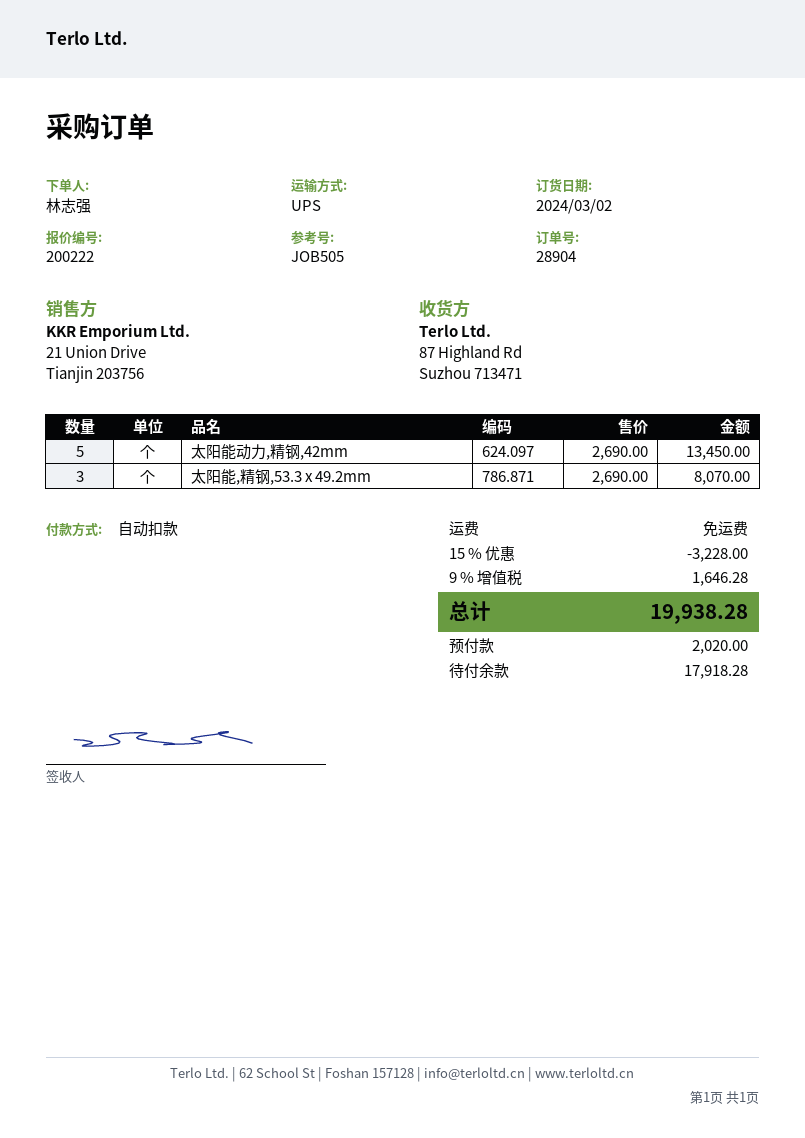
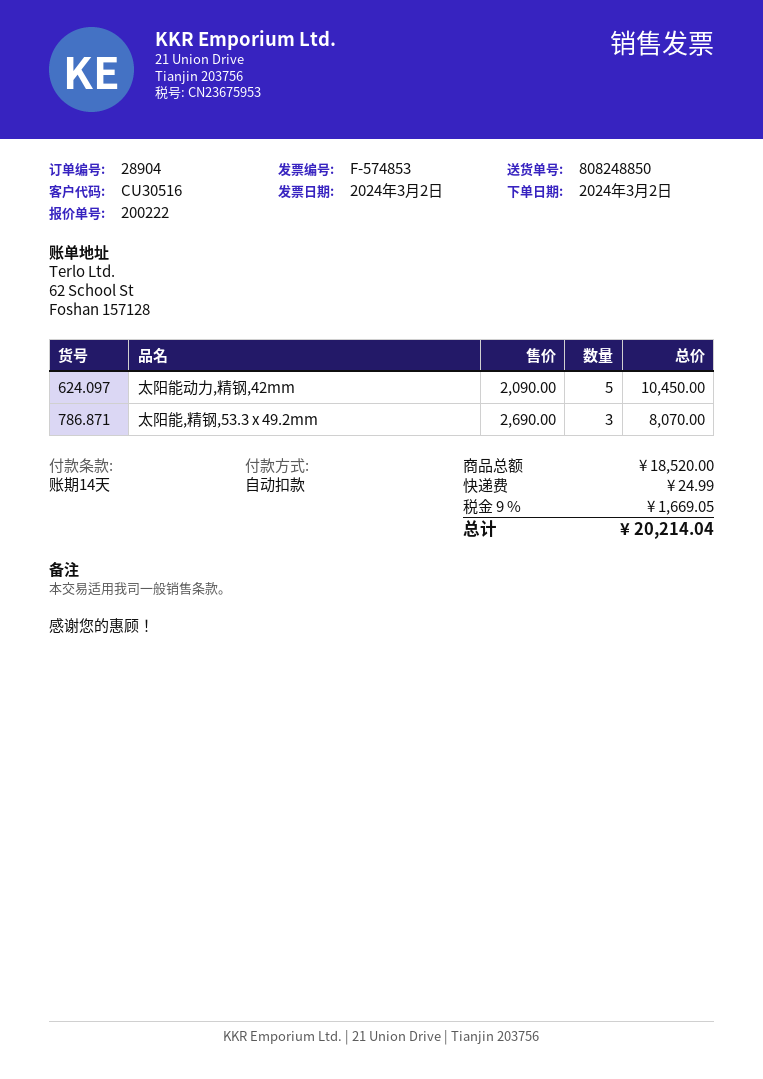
太阳能动力,精钢,42mm: 5 x 2690.00 = 13450.00 -> 5 x 2090.00 = 10450.00
discount: 15% = 3228.00 -> none
shipping: 0.00 -> 24.99
tax: 9% = 1646.28 -> 9% = 1669.05
total: 19938.28 -> 20214.04

